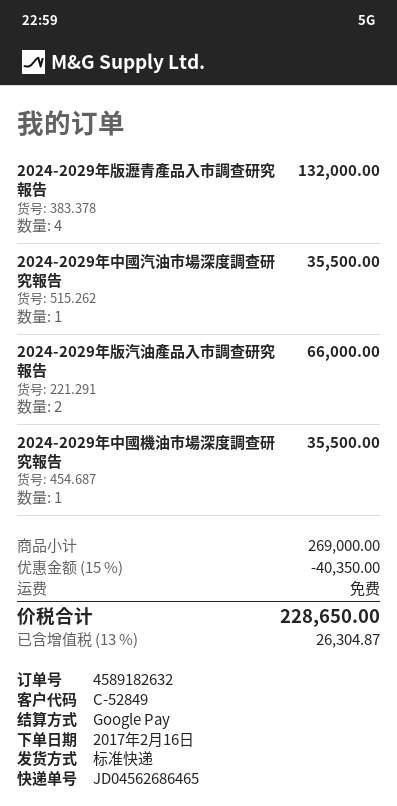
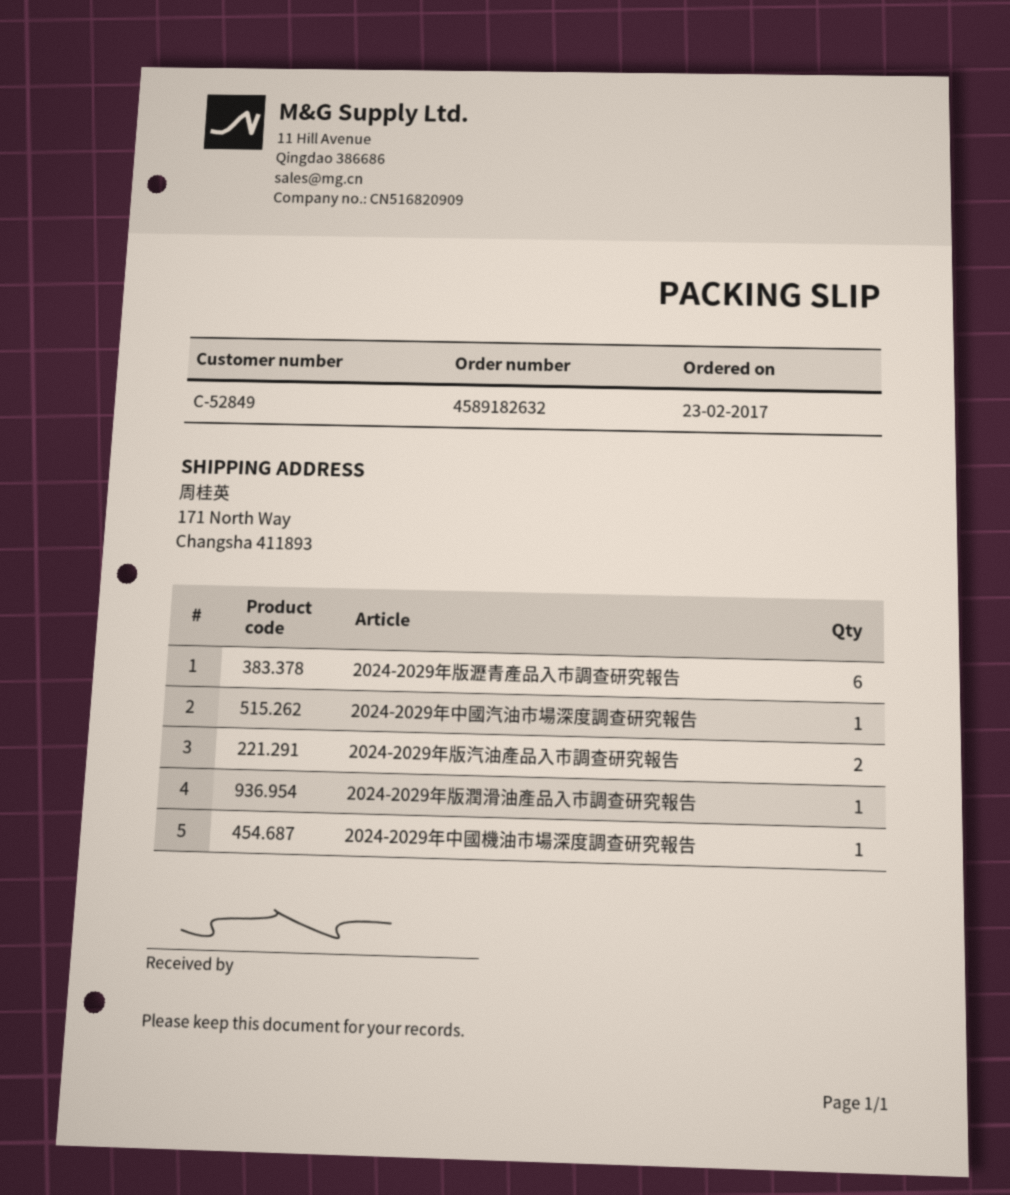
order date: 2017-02-16 -> 2017-02-23
2024-2029年版瀝青產品入市調查研究報告: 4 -> 6
2024-2029年版潤滑油產品入市調查研究報告: none -> 1

